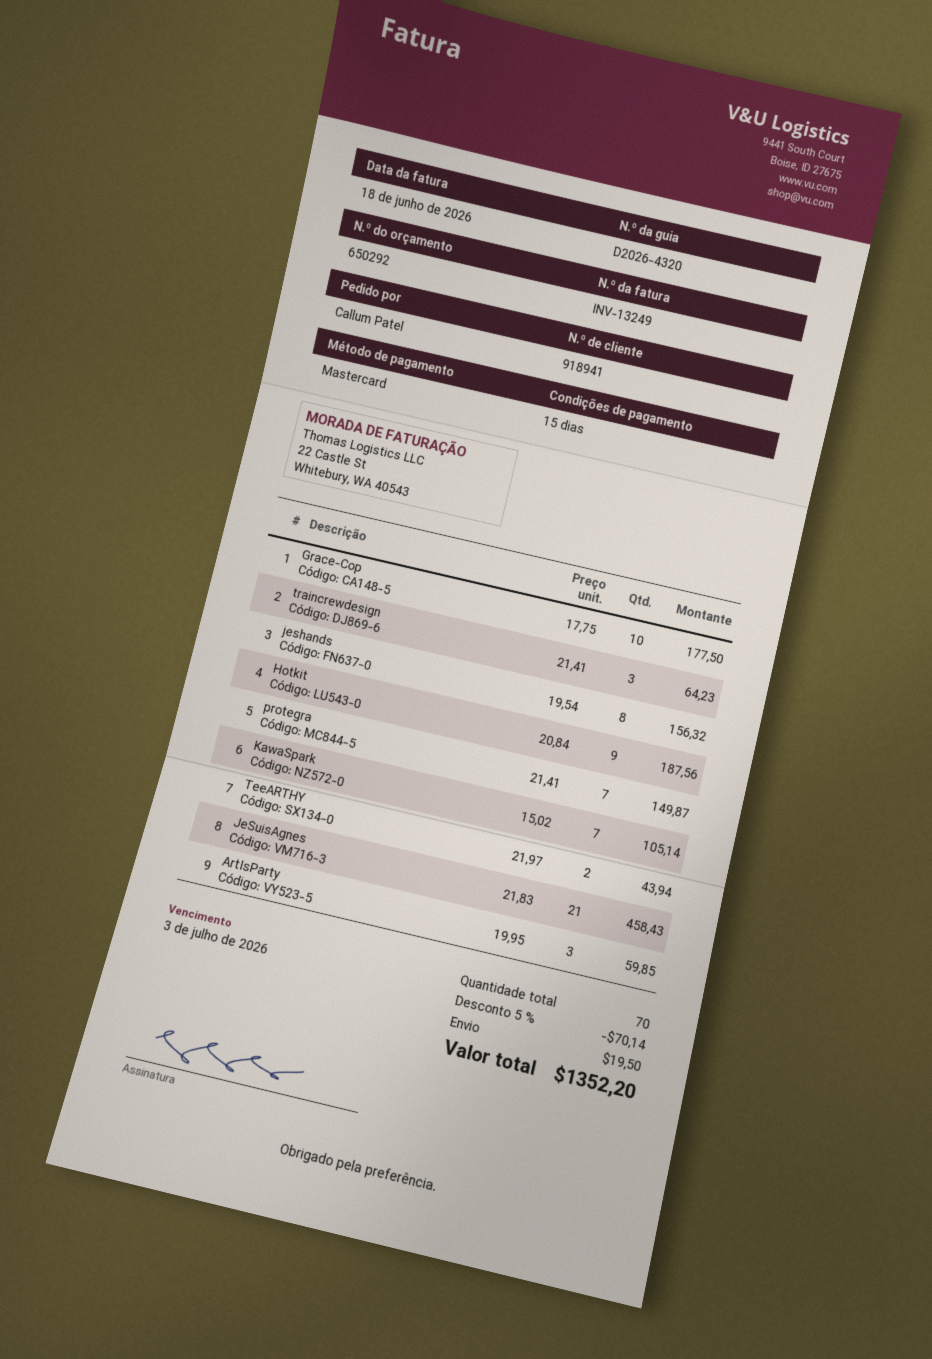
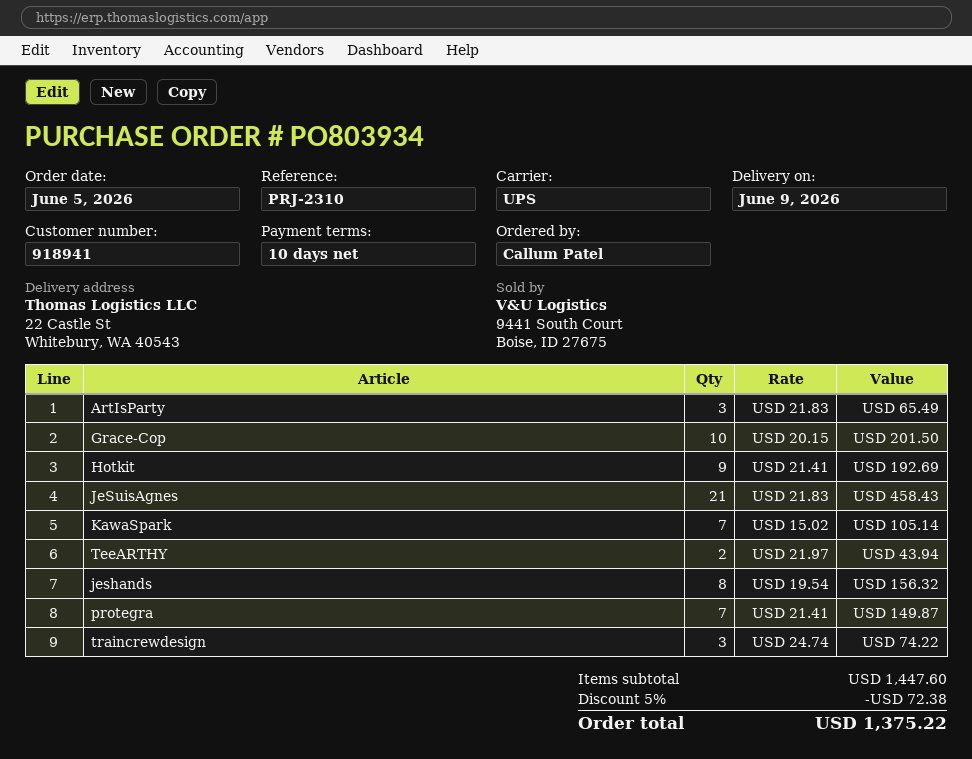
payment terms: 15 days -> 10 days
Grace-Cop: 10 x 17.75 = 177.50 -> 10 x 20.15 = 201.50
traincrewdesign: 3 x 21.41 = 64.23 -> 3 x 24.74 = 74.22
Hotkit: 9 x 20.84 = 187.56 -> 9 x 21.41 = 192.69
ArtIsParty: 3 x 19.95 = 59.85 -> 3 x 21.83 = 65.49
discount: 5% = 70.14 -> 5% = 72.38
shipping: 19.50 -> none
total: 1352.20 -> 1375.22

